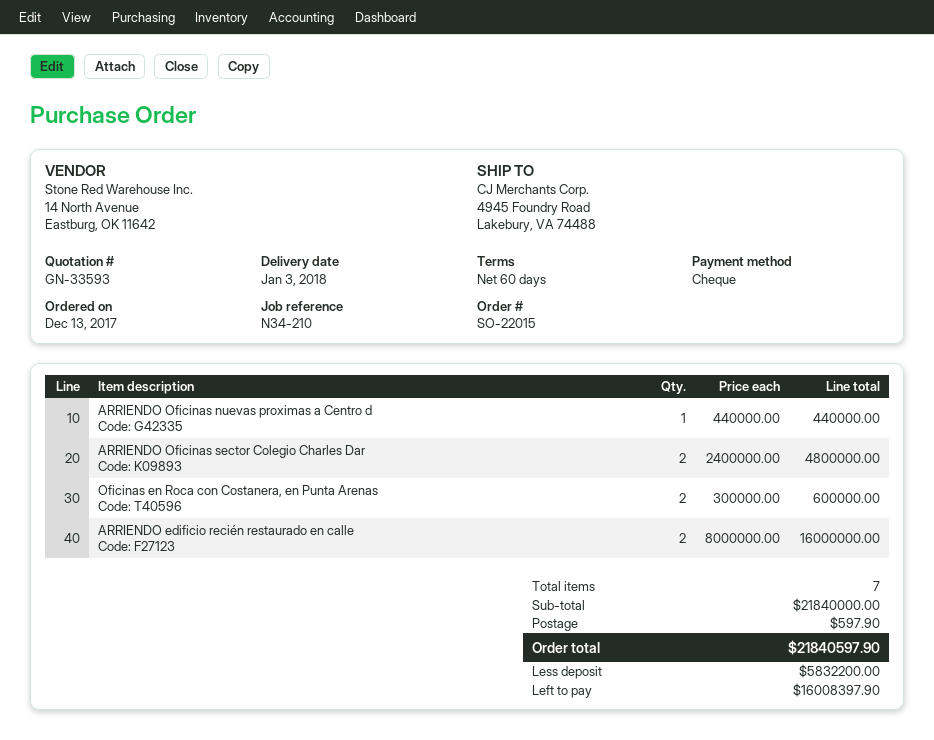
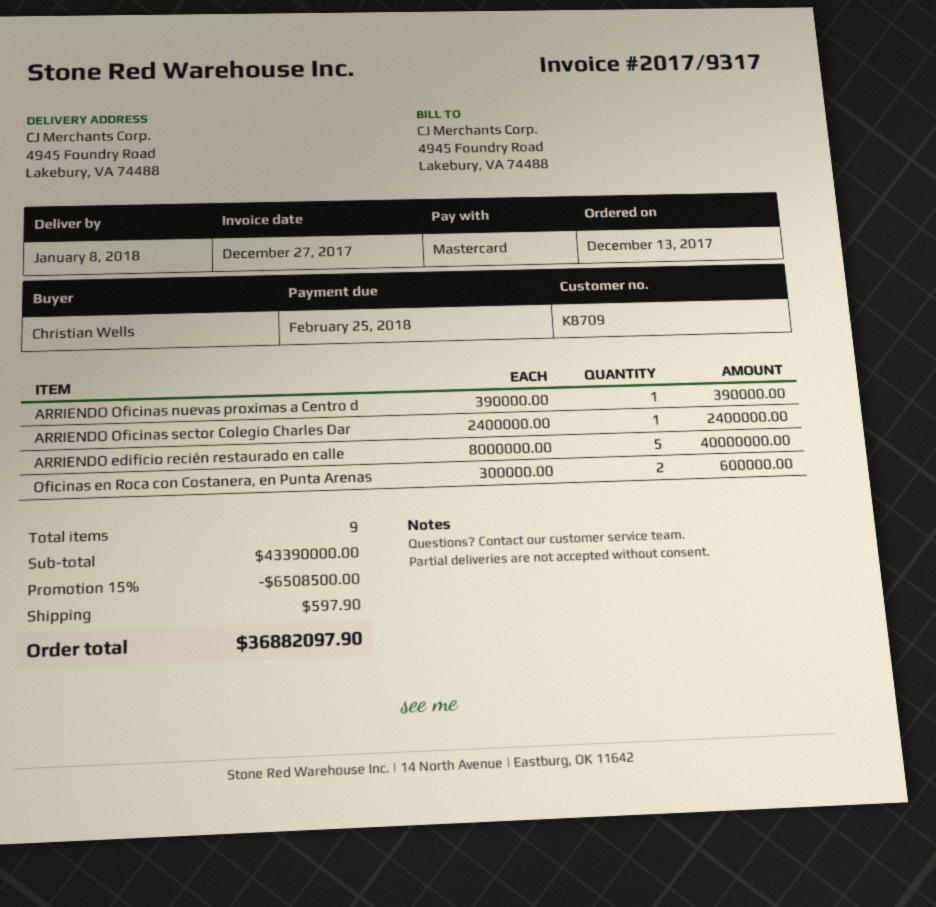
delivery date: 2018-01-03 -> 2018-01-08
payment method: cheque -> Mastercard
ARRIENDO Oficinas nuevas proximas a Centro d: 1 x 440000.00 = 440000.00 -> 1 x 390000.00 = 390000.00
ARRIENDO Oficinas sector Colegio Charles Dar: 2 x 2400000.00 = 4800000.00 -> 1 x 2400000.00 = 2400000.00
ARRIENDO edificio recién restaurado en calle: 2 x 8000000.00 = 16000000.00 -> 5 x 8000000.00 = 40000000.00
total quantity: 7 -> 9
subtotal: 21840000.00 -> 43390000.00
discount: none -> 15% = 6508500.00
total: 21840597.90 -> 36882097.90

